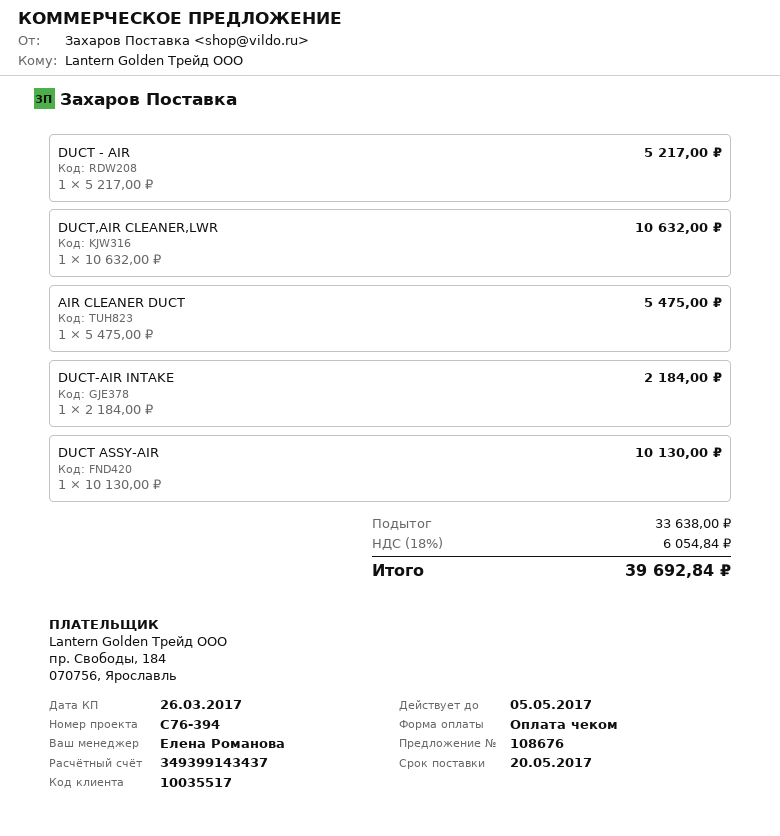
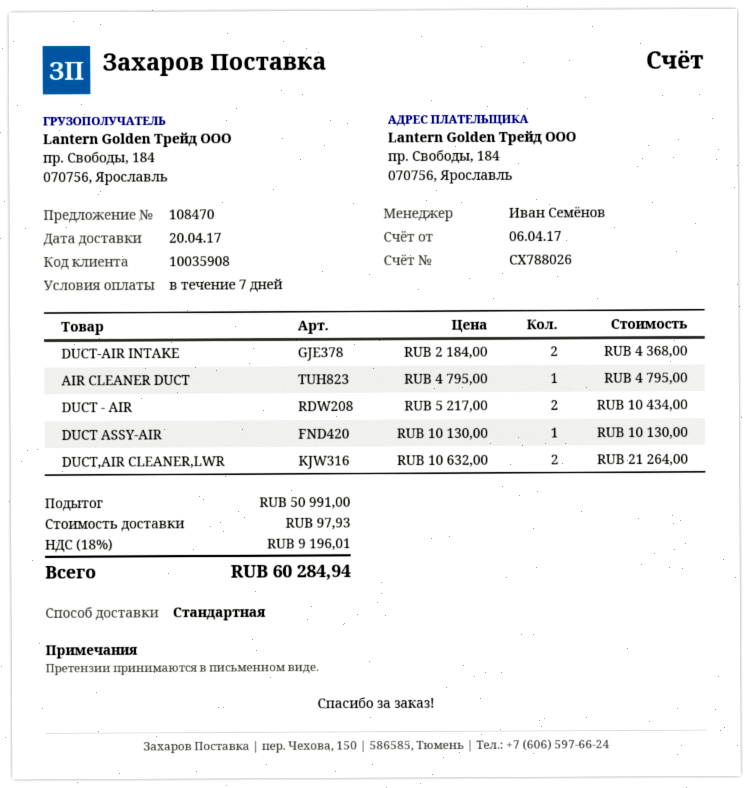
quote number: 108676 -> 108470
delivery date: 2017-05-20 -> 2017-04-20
customer number: 10035517 -> 10035908
sales rep: Елена Романова -> Иван Семёнов
DUCT - AIR: 1 x 5217.00 = 5217.00 -> 2 x 5217.00 = 10434.00
DUCT,AIR CLEANER,LWR: 1 x 10632.00 = 10632.00 -> 2 x 10632.00 = 21264.00
AIR CLEANER DUCT: 1 x 5475.00 = 5475.00 -> 1 x 4795.00 = 4795.00
DUCT-AIR INTAKE: 1 x 2184.00 = 2184.00 -> 2 x 2184.00 = 4368.00
subtotal: 33638.00 -> 50991.00
shipping: none -> 97.93
tax: 18% = 6054.84 -> 18% = 9196.01
total: 39692.84 -> 60284.94

